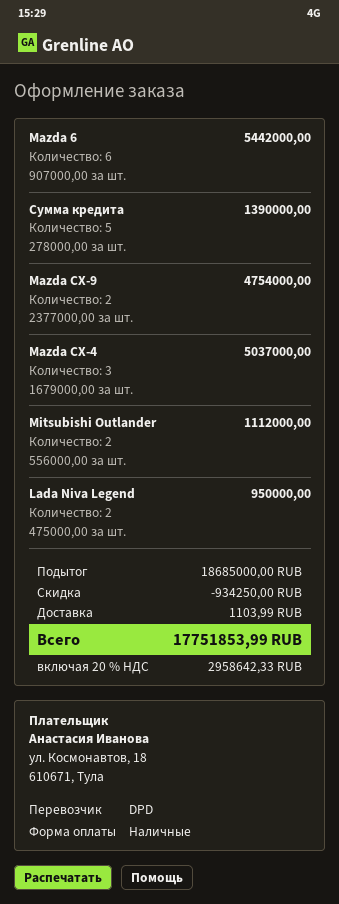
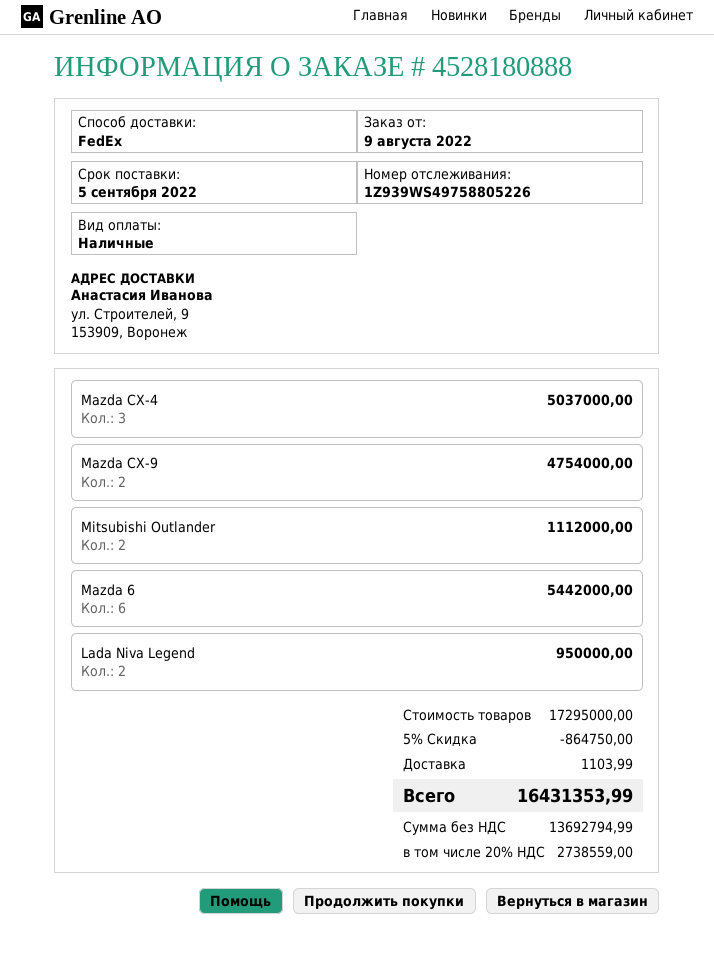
shipping method: DPD -> FedEx
Сумма кредита: 5 for 1390000.00 -> none
subtotal: 18685000.00 -> 17295000.00
discount: 934250.00 -> 864750.00
tax: 20% = 2958642.33 -> 20% = 2738559.00
total: 17751853.99 -> 16431353.99

